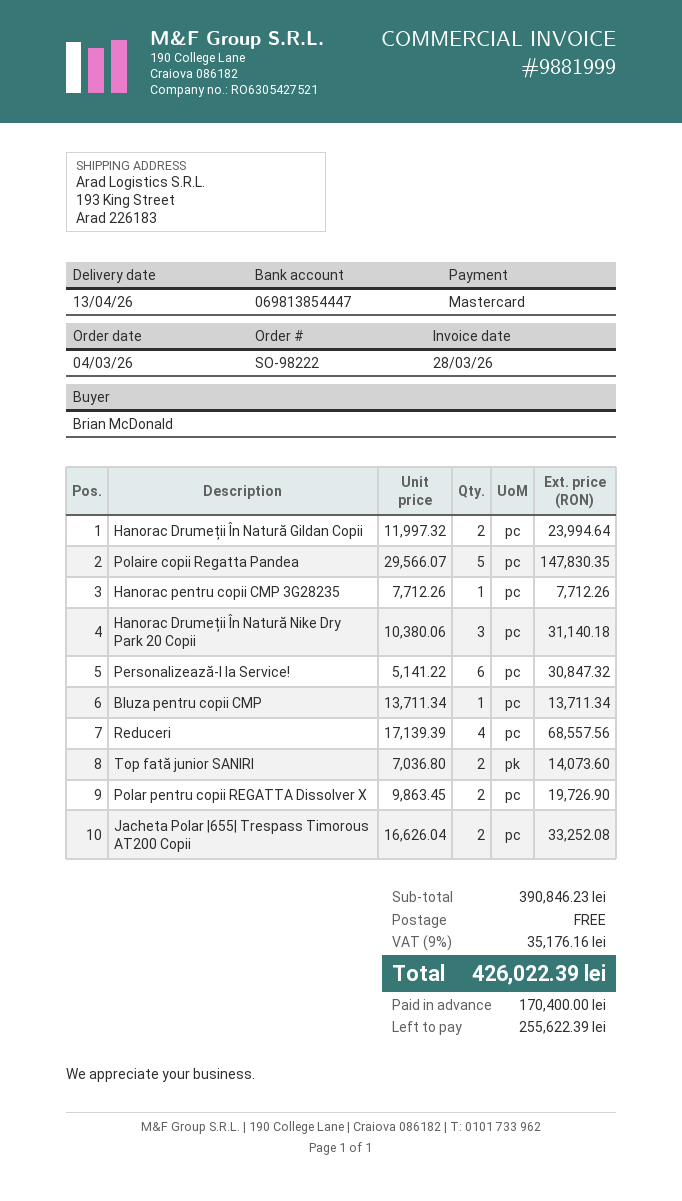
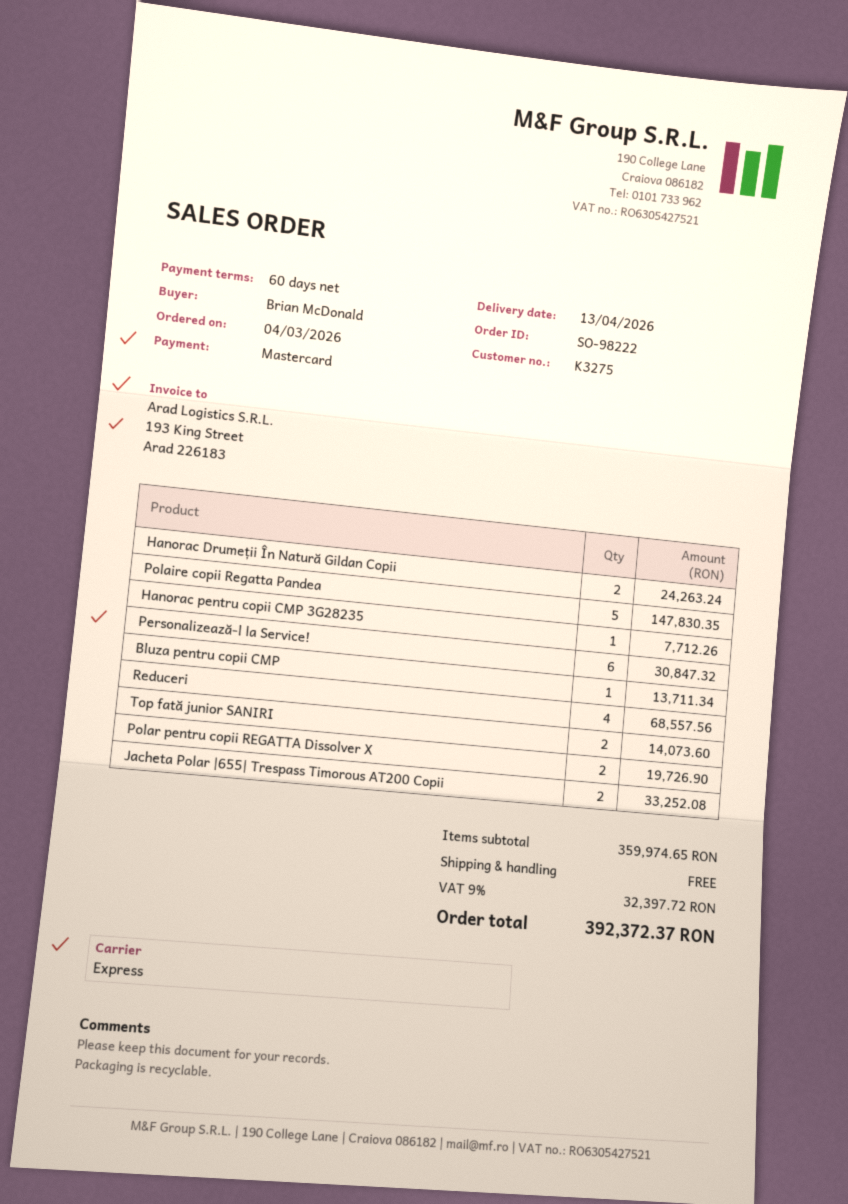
Hanorac Drumeții În Natură Gildan Copii: 2 for 23994.64 -> 2 for 24263.24
Hanorac Drumeții În Natură Nike Dry Park 20 Copii: 3 for 31140.18 -> none
subtotal: 390846.23 -> 359974.65
tax: 9% = 35176.16 -> 9% = 32397.72
total: 426022.39 -> 392372.37

